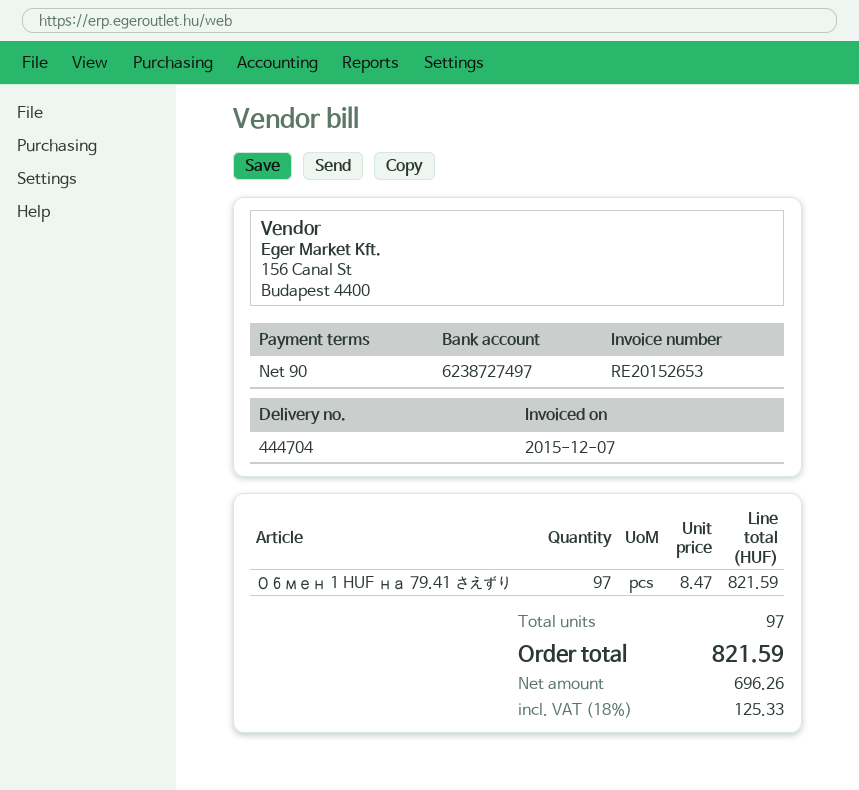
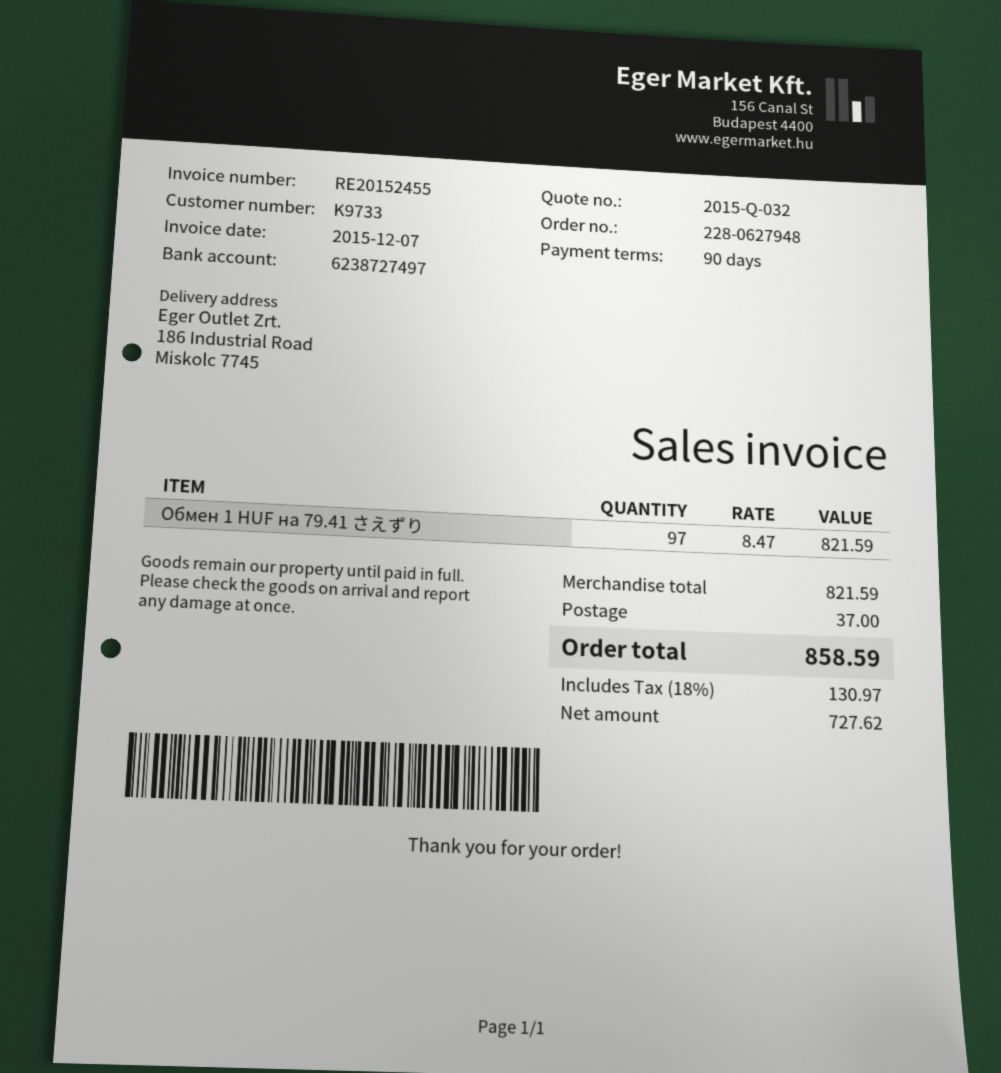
invoice number: RE20152653 -> RE20152455
shipping: none -> 37.00
net: 696.26 -> 727.62
tax: 18% = 125.33 -> 18% = 130.97
total: 821.59 -> 858.59

